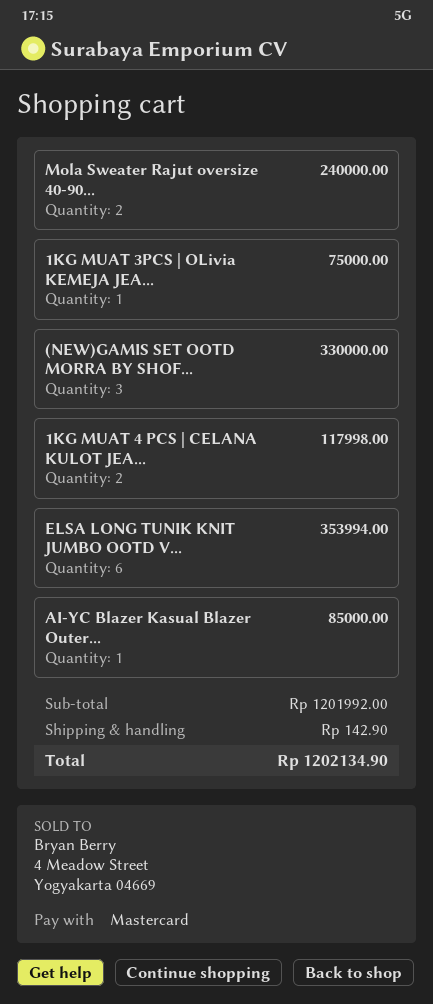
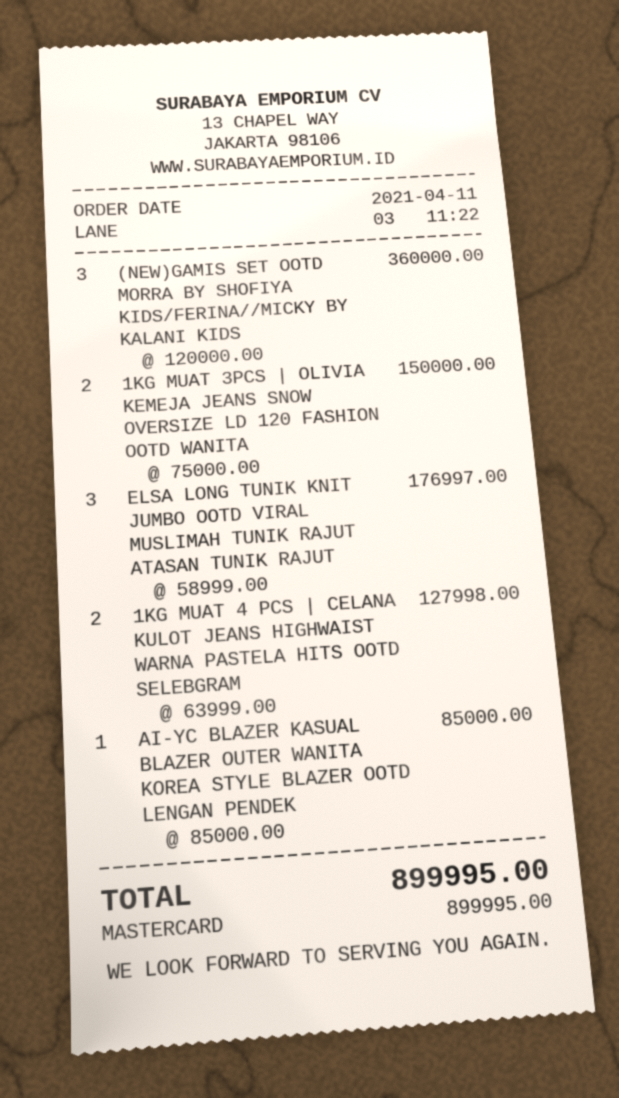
Mola Sweater Rajut oversize 40-90...: 2 for 240000.00 -> none
1KG MUAT 3PCS | OLivia KEMEJA JEA...: 1 for 75000.00 -> 2 for 150000.00
(NEW)GAMIS SET OOTD MORRA BY SHOF...: 3 for 330000.00 -> 3 for 360000.00
1KG MUAT 4 PCS | CELANA KULOT JEA...: 2 for 117998.00 -> 2 for 127998.00
ELSA LONG TUNIK KNIT JUMBO OOTD V...: 6 for 353994.00 -> 3 for 176997.00
shipping: 142.90 -> none
total: 1202134.90 -> 899995.00

